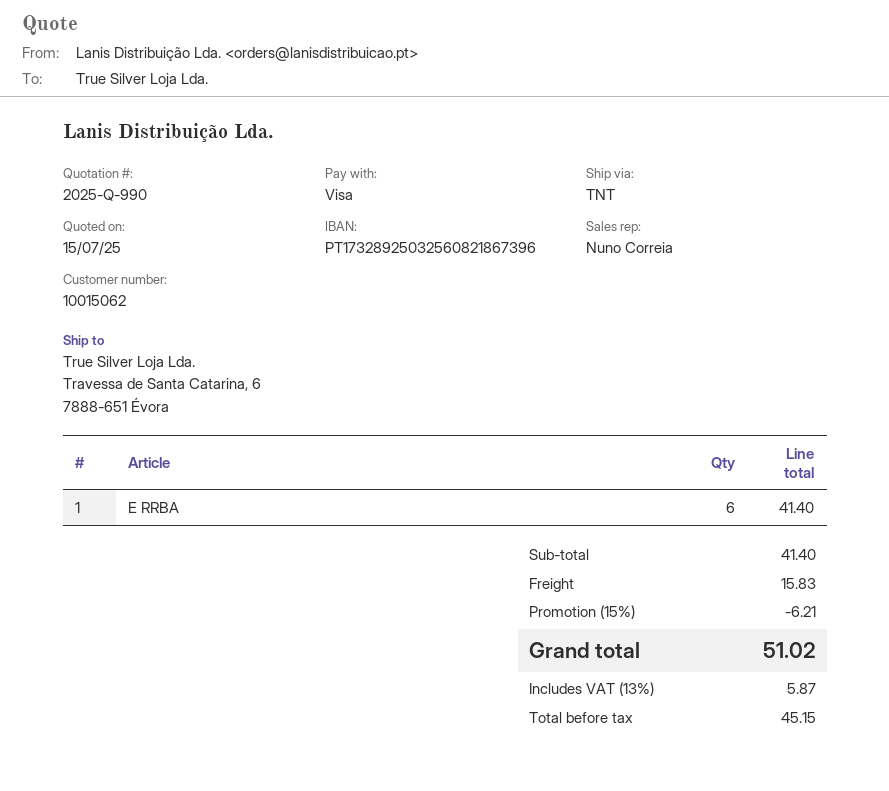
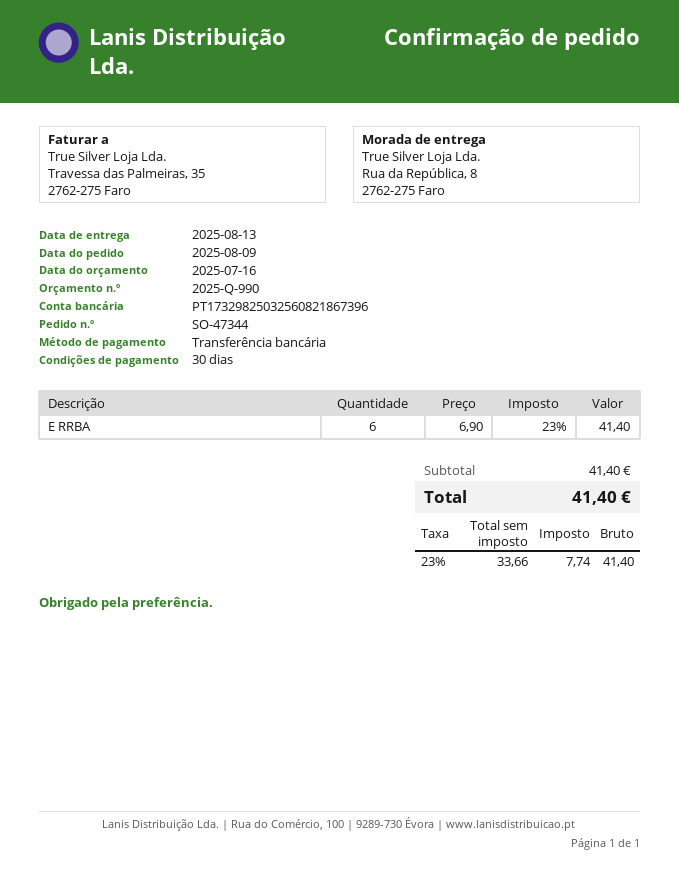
quote date: 2025-07-15 -> 2025-07-16
payment method: Visa -> bank transfer
bank account: PT17328925032560821867396 -> PT17329825032560821867396
ship to: Travessa de Santa Catarina, 6, 7888-651 Évora -> Rua da República, 8, 2762-275 Faro
discount: 15% = 6.21 -> none
shipping: 15.83 -> none
net: 45.15 -> 33.66
tax: 13% = 5.87 -> 23% = 7.74
total: 51.02 -> 41.40

